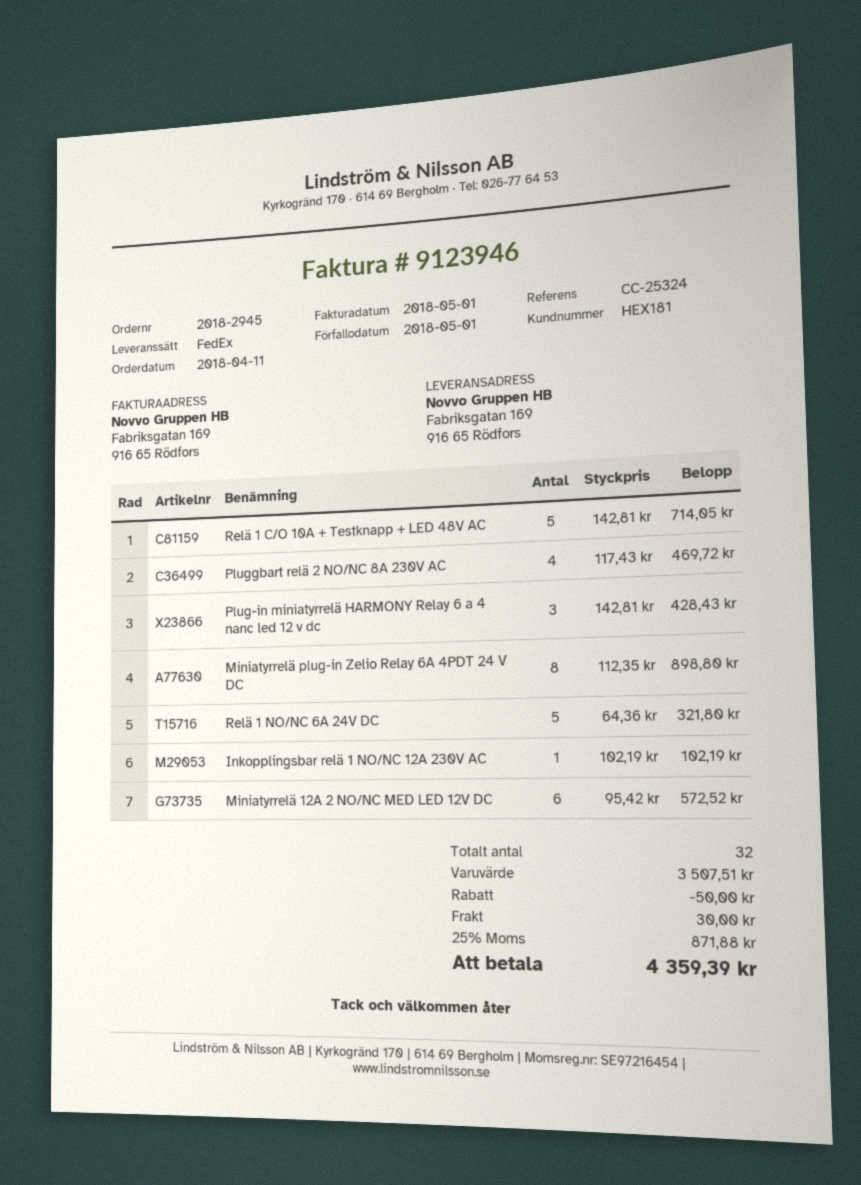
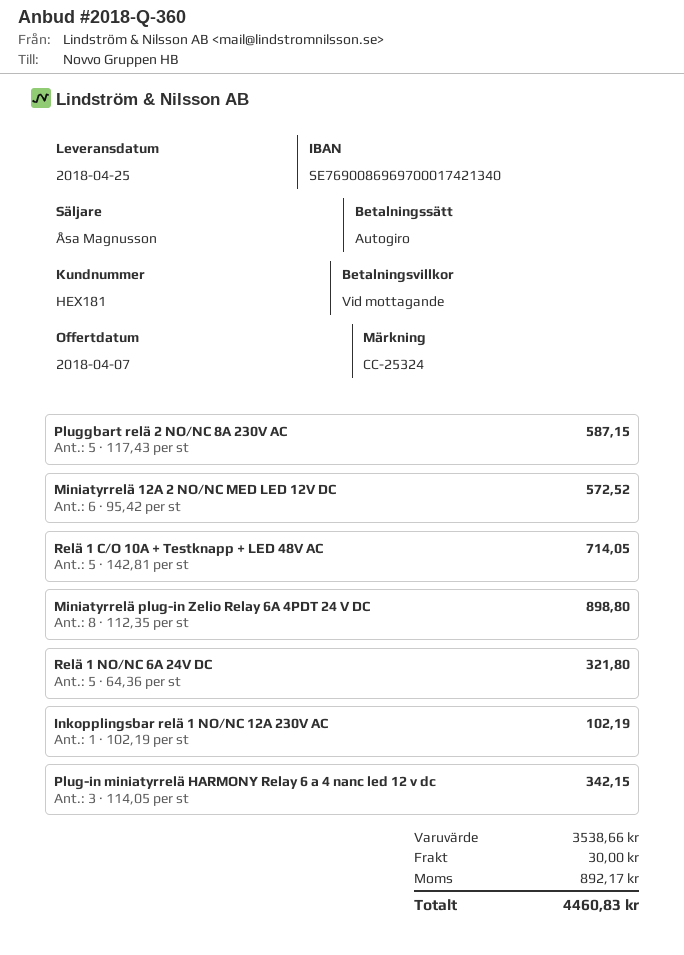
Pluggbart relä 2 NO/NC 8A 230V AC: 4 x 117.43 = 469.72 -> 5 x 117.43 = 587.15
Plug-in miniatyrrelä HARMONY Relay 6 a 4 nanc led 12 v dc: 3 x 142.81 = 428.43 -> 3 x 114.05 = 342.15
subtotal: 3507.51 -> 3538.66
discount: 50.00 -> none
tax: 871.88 -> 892.17
total: 4359.39 -> 4460.83

